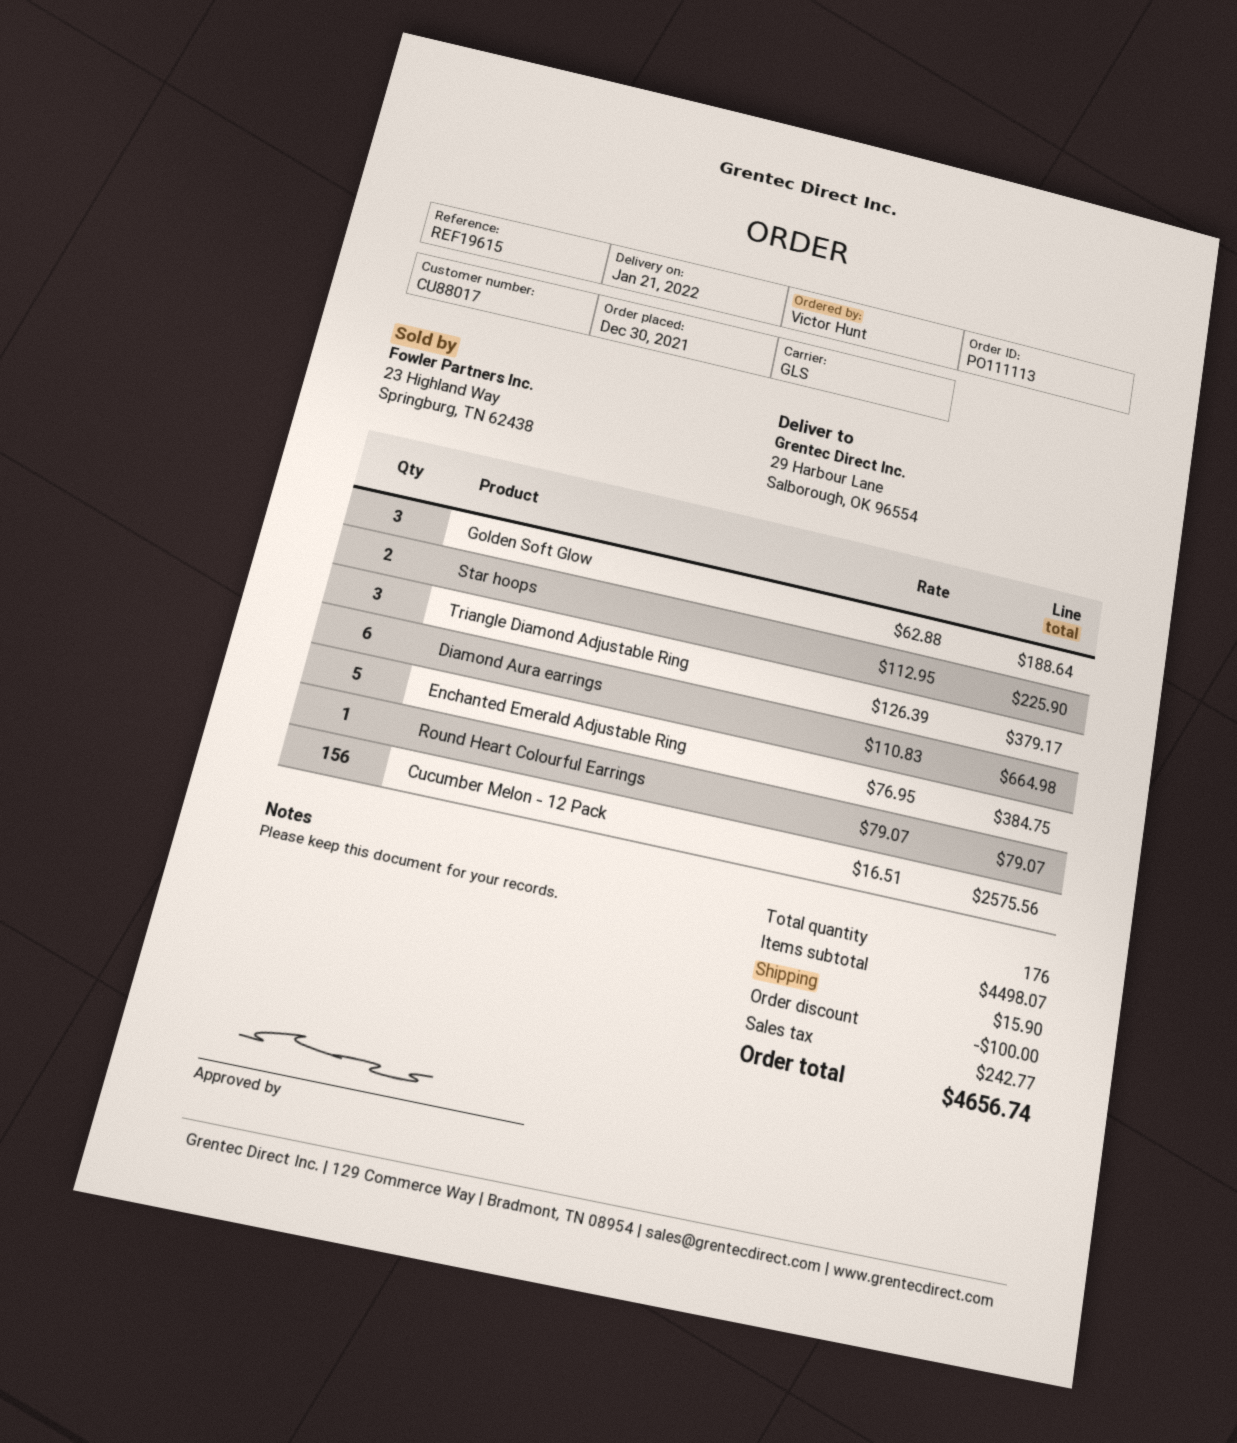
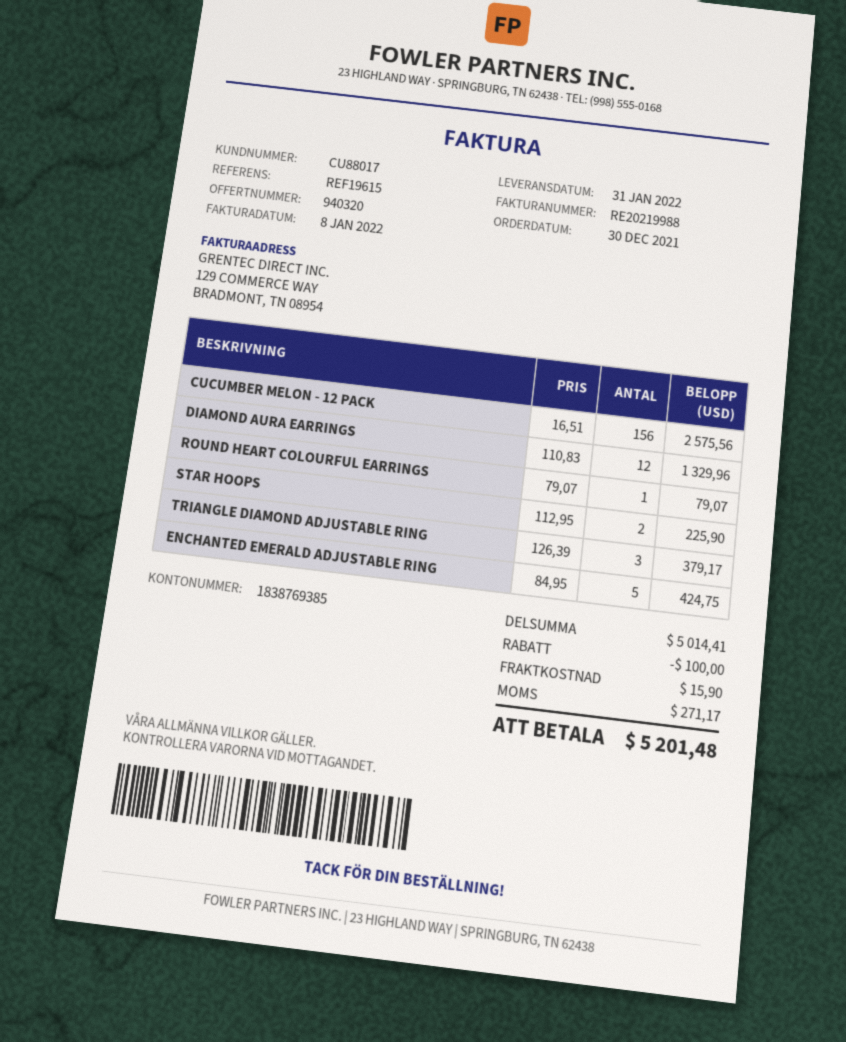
delivery date: 2022-01-21 -> 2022-01-31
Golden Soft Glow: 3 x 62.88 = 188.64 -> none
Diamond Aura earrings: 6 x 110.83 = 664.98 -> 12 x 110.83 = 1329.96
Enchanted Emerald Adjustable Ring: 5 x 76.95 = 384.75 -> 5 x 84.95 = 424.75
subtotal: 4498.07 -> 5014.41
tax: 242.77 -> 271.17
total: 4656.74 -> 5201.48

